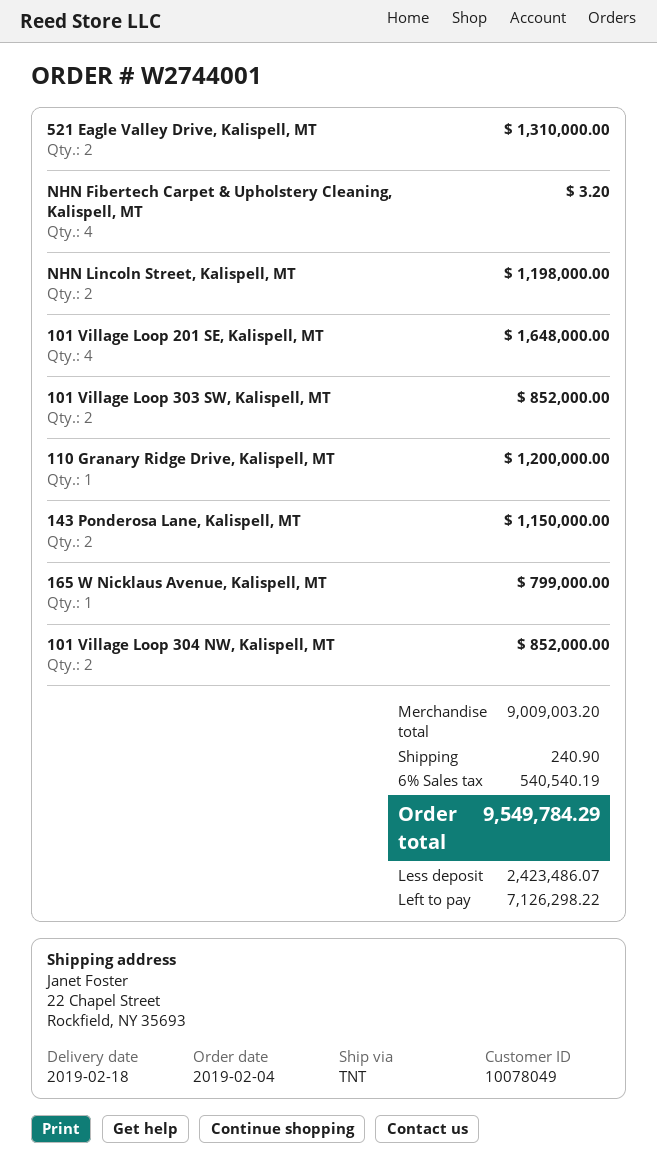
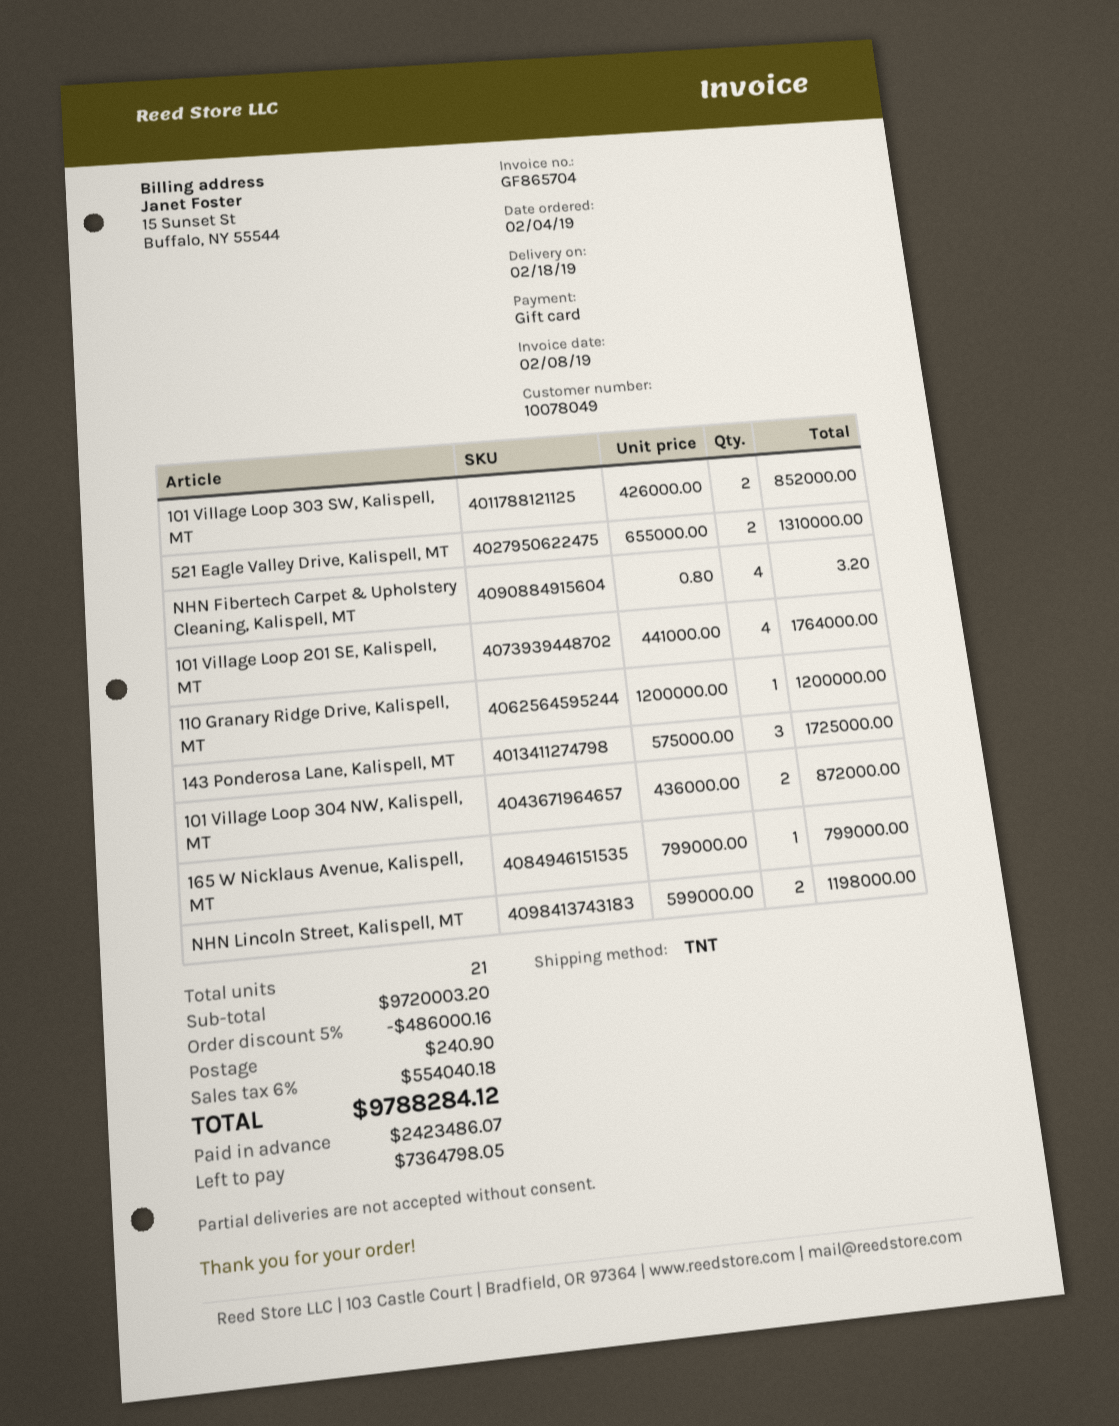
101 Village Loop 201 SE, Kalispell, MT: 4 for 1648000.00 -> 4 for 1764000.00
143 Ponderosa Lane, Kalispell, MT: 2 for 1150000.00 -> 3 for 1725000.00
101 Village Loop 304 NW, Kalispell, MT: 2 for 852000.00 -> 2 for 872000.00
subtotal: 9009003.20 -> 9720003.20
discount: none -> 5% = 486000.16
tax: 6% = 540540.19 -> 6% = 554040.18
total: 9549784.29 -> 9788284.12
balance: 7126298.22 -> 7364798.05

